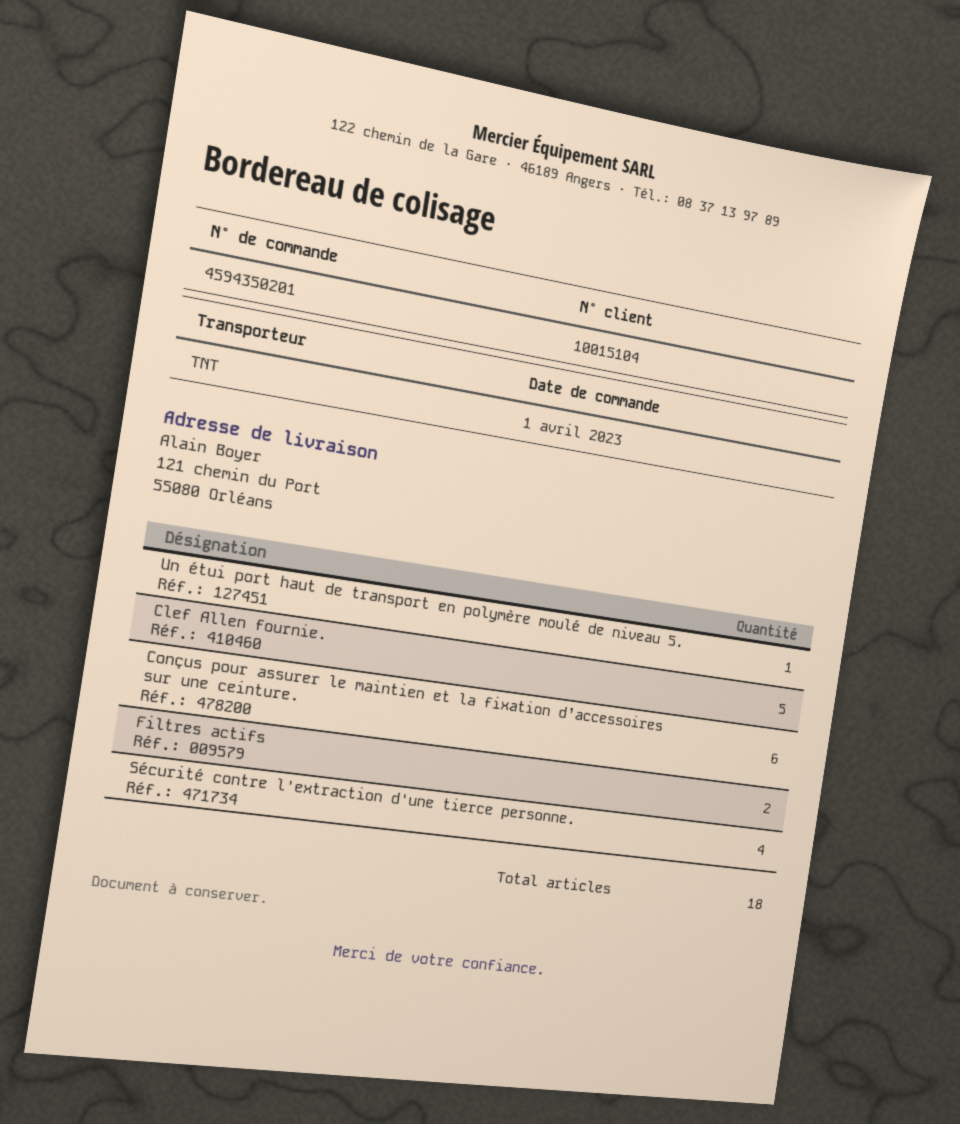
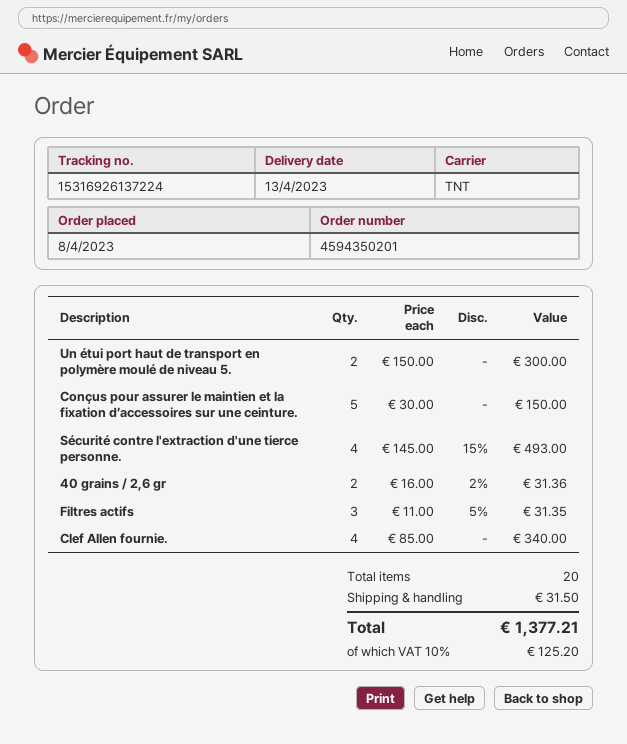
order date: 2023-04-01 -> 2023-04-08
Un étui port haut de transport en polymère moulé de niveau 5.: 1 -> 2
Clef Allen fournie.: 5 -> 4
Conçus pour assurer le maintien et la fixation d’accessoires sur une ceinture.: 6 -> 5
Filtres actifs: 2 -> 3
40 grains / 2,6 gr: none -> 2
total quantity: 18 -> 20

